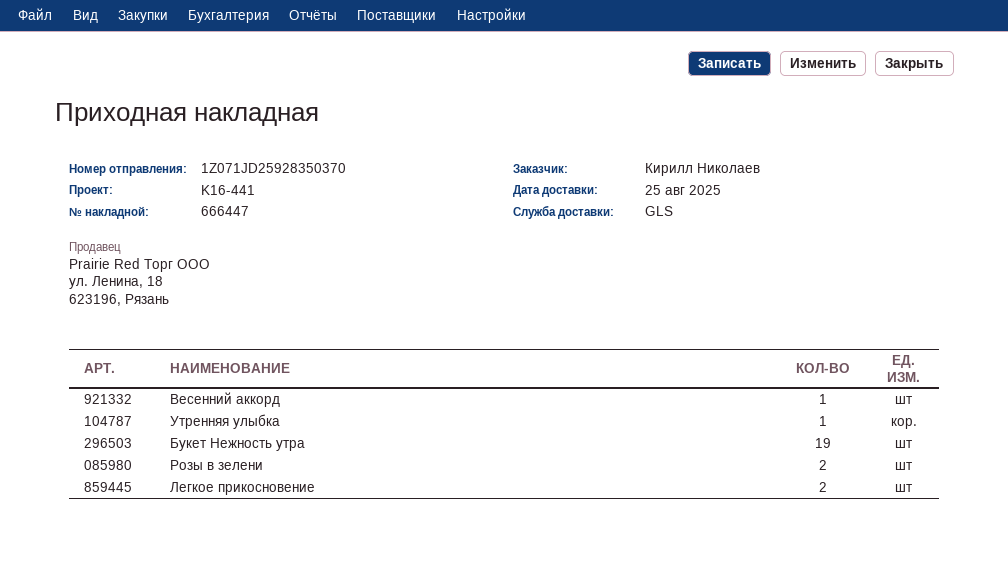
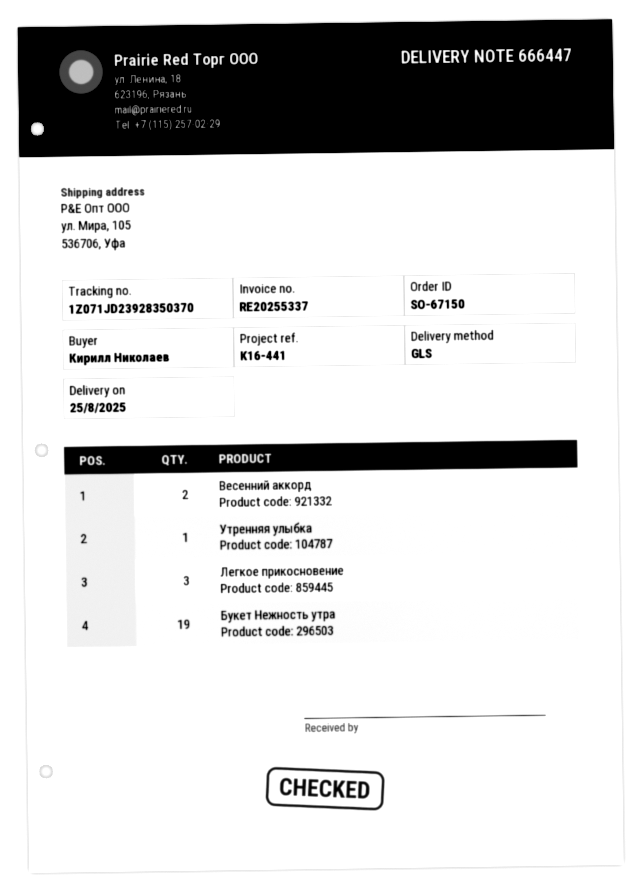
tracking number: 1Z071JD25928350370 -> 1Z071JD23928350370
Весенний аккорд: 1 -> 2
Розы в зелени: 2 -> none
Легкое прикосновение: 2 -> 3

